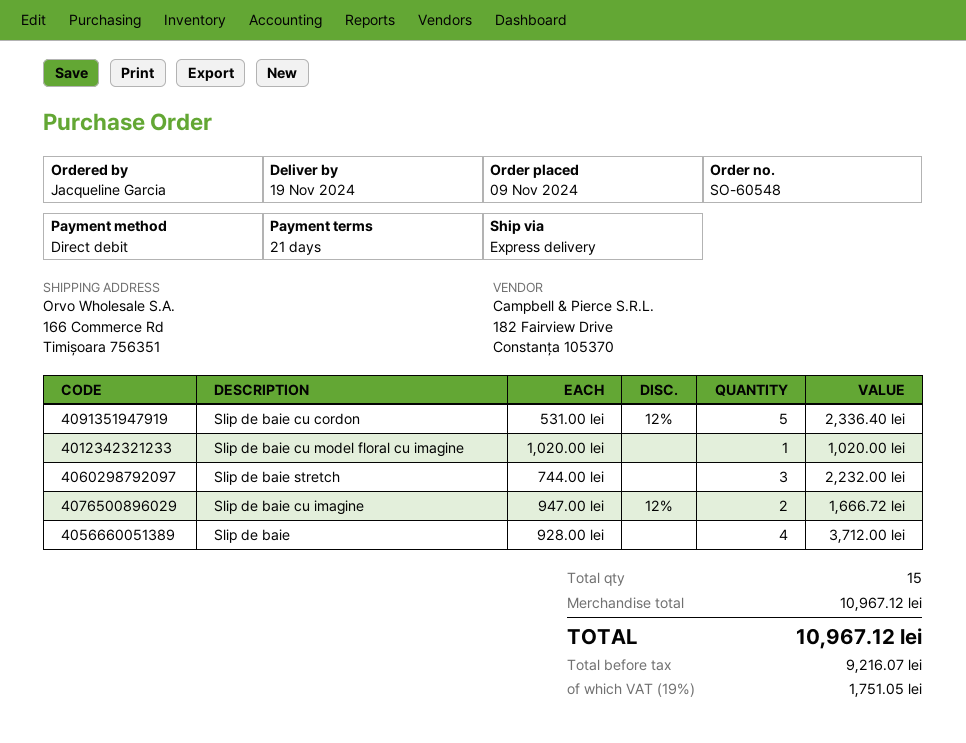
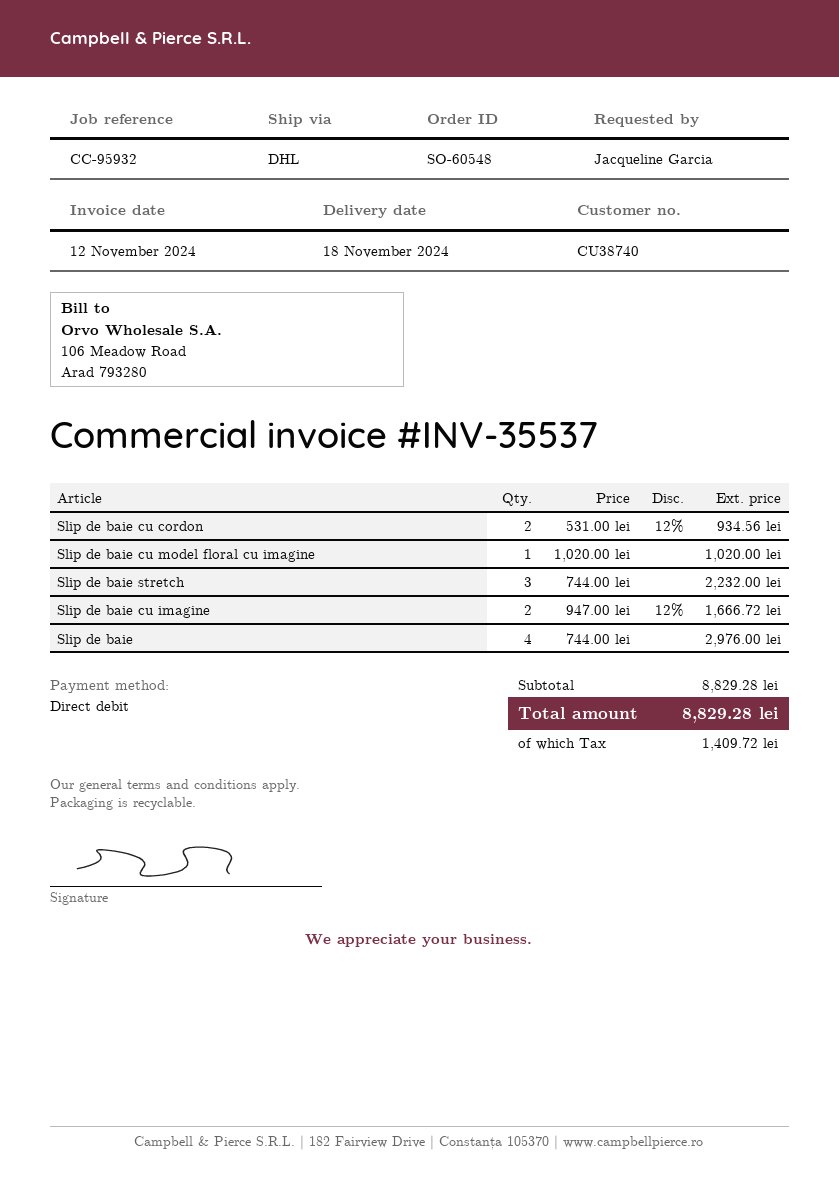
delivery date: 2024-11-19 -> 2024-11-18
shipping method: express -> DHL
Slip de baie cu cordon: 5 x 531.00 - 12% = 2336.40 -> 2 x 531.00 - 12% = 934.56
Slip de baie: 4 x 928.00 = 3712.00 -> 4 x 744.00 = 2976.00
subtotal: 10967.12 -> 8829.28
tax: 1751.05 -> 1409.72
total: 10967.12 -> 8829.28

